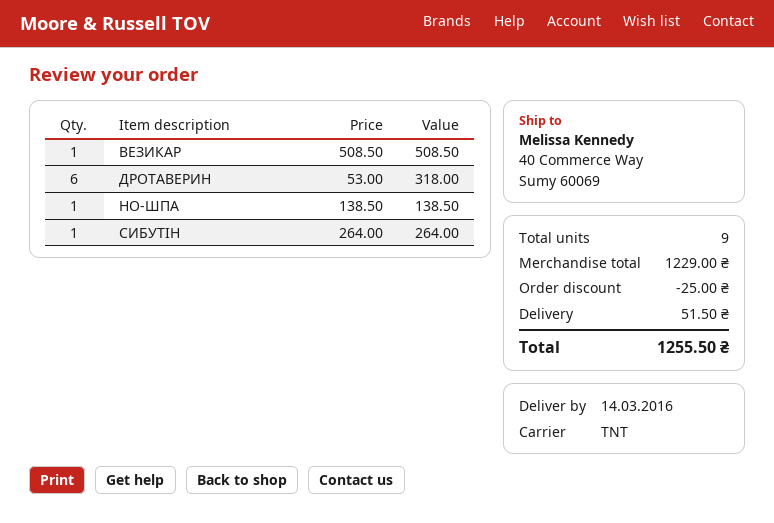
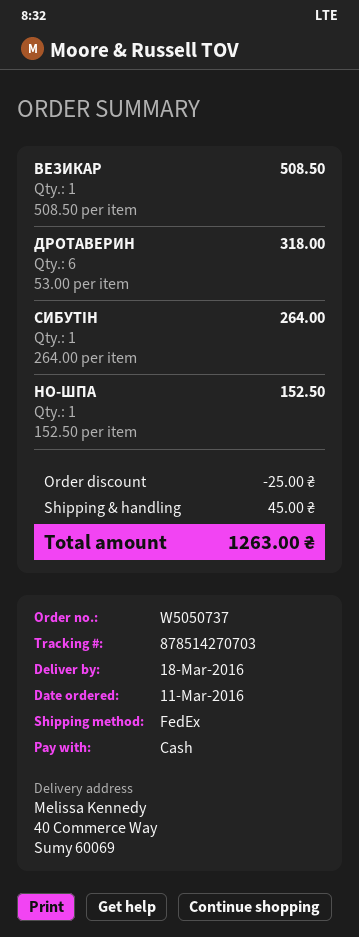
delivery date: 2016-03-14 -> 2016-03-18
shipping method: TNT -> FedEx
НО-ШПА: 1 x 138.50 = 138.50 -> 1 x 152.50 = 152.50
shipping: 51.50 -> 45.00
total: 1255.50 -> 1263.00

